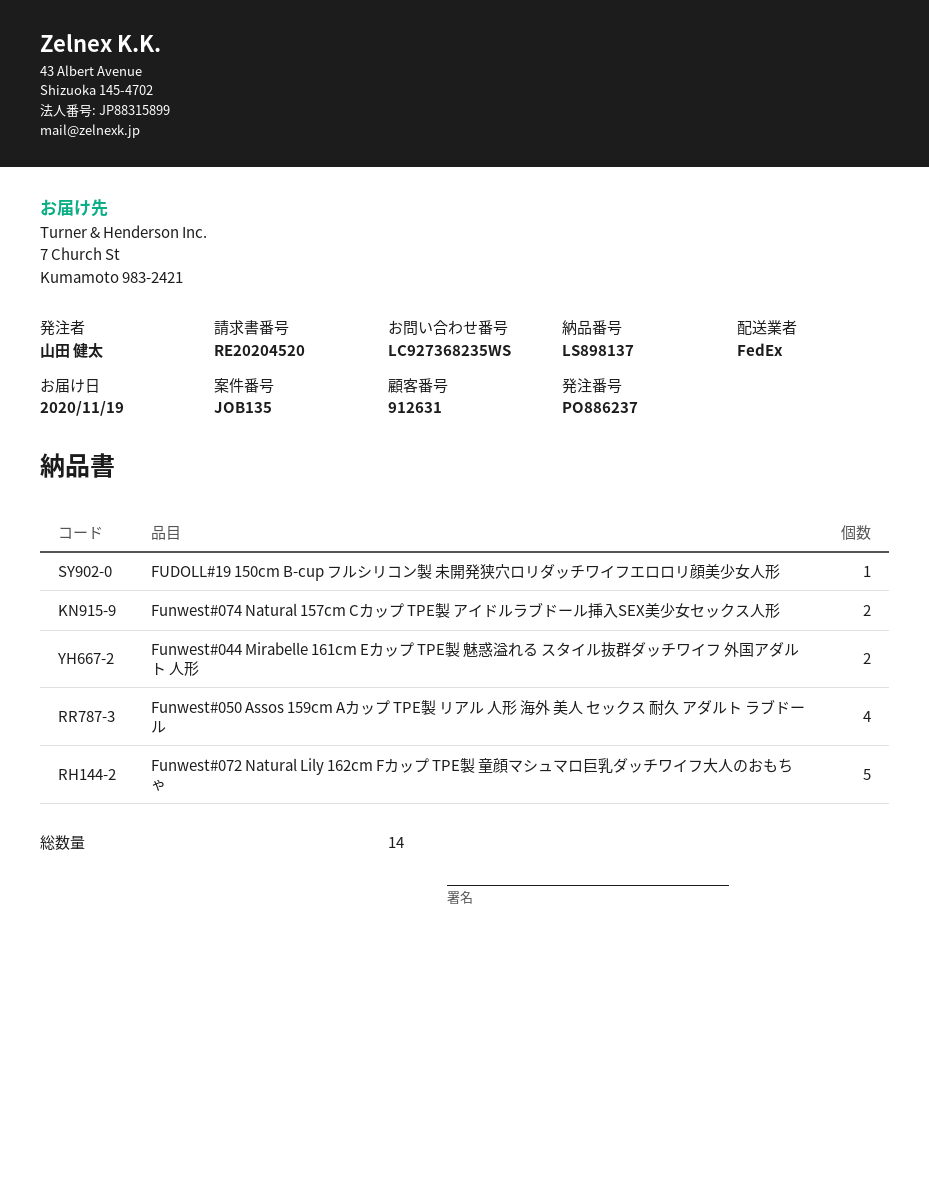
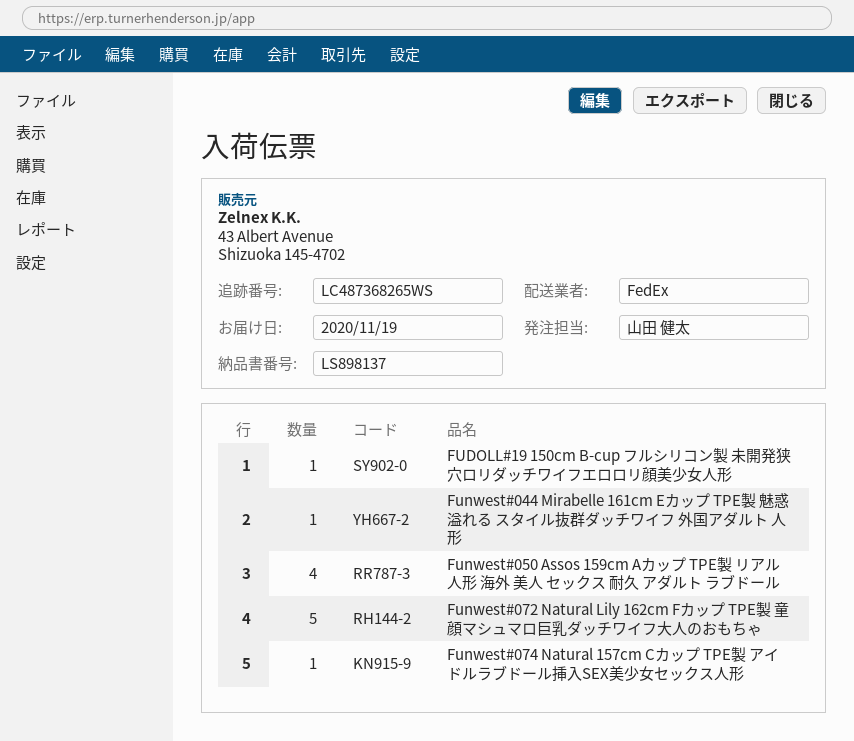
tracking number: LC927368235WS -> LC487368265WS
Funwest#074 Natural 157cm Cカップ TPE製 アイドルラブドール挿入SEX美少女セックス人形: 2 -> 1
Funwest#044 Mirabelle 161cm Eカップ TPE製 魅惑溢れる スタイル抜群ダッチワイフ 外国アダルト 人形: 2 -> 1

